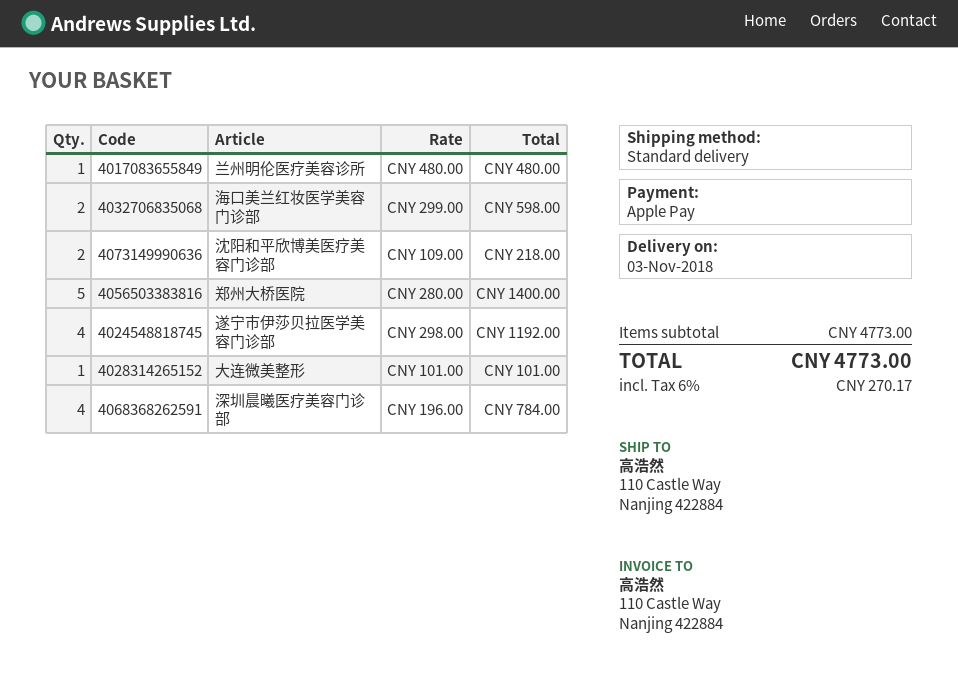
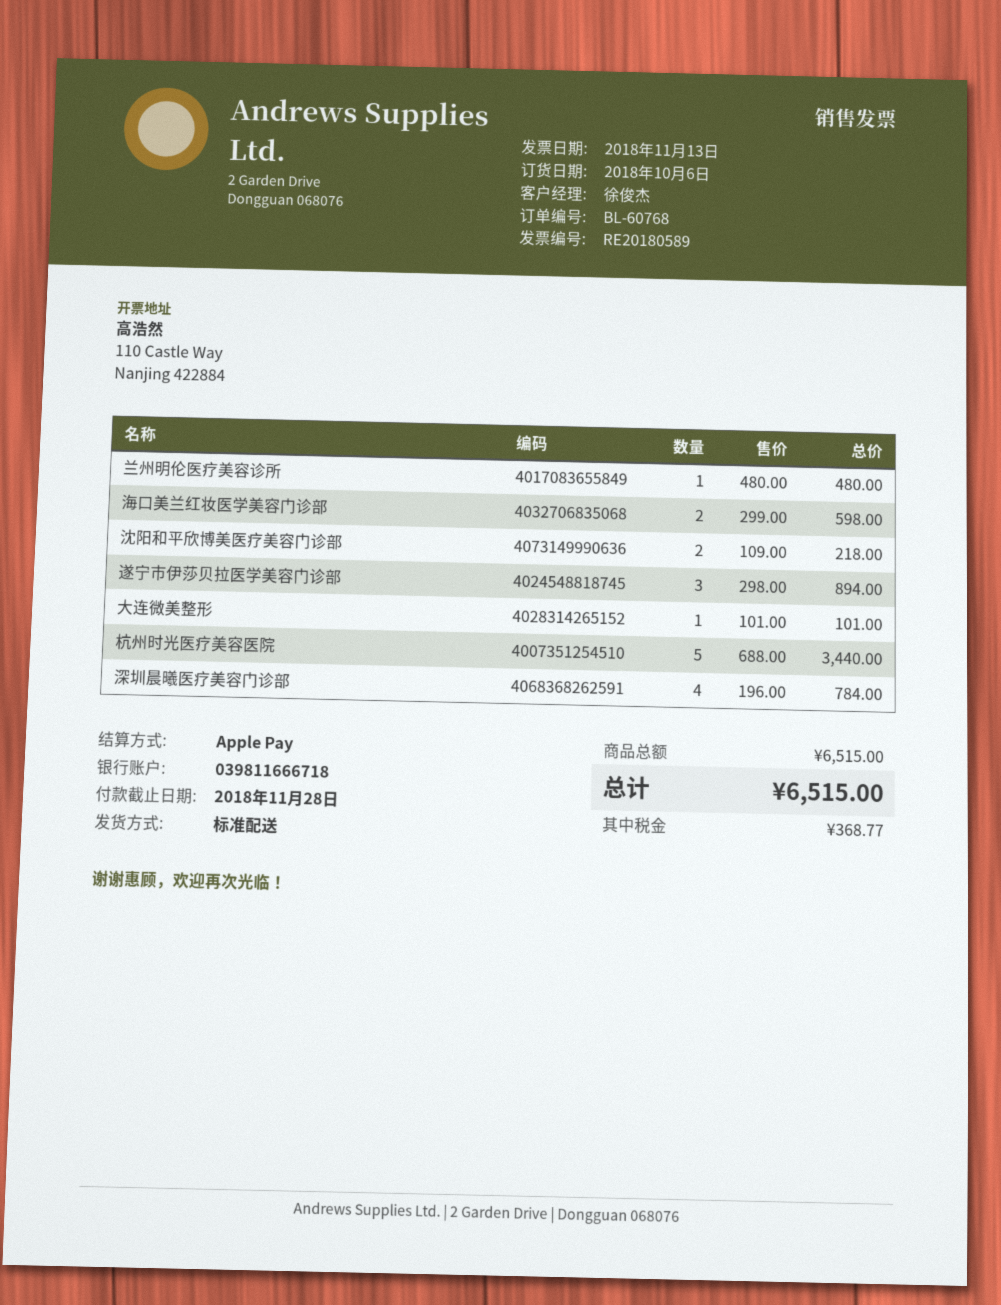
郑州大桥医院: 5 x 280.00 = 1400.00 -> none
遂宁市伊莎贝拉医学美容门诊部: 4 x 298.00 = 1192.00 -> 3 x 298.00 = 894.00
杭州时光医疗美容医院: none -> 5 x 688.00 = 3440.00
subtotal: 4773.00 -> 6515.00
tax: 270.17 -> 368.77
total: 4773.00 -> 6515.00

